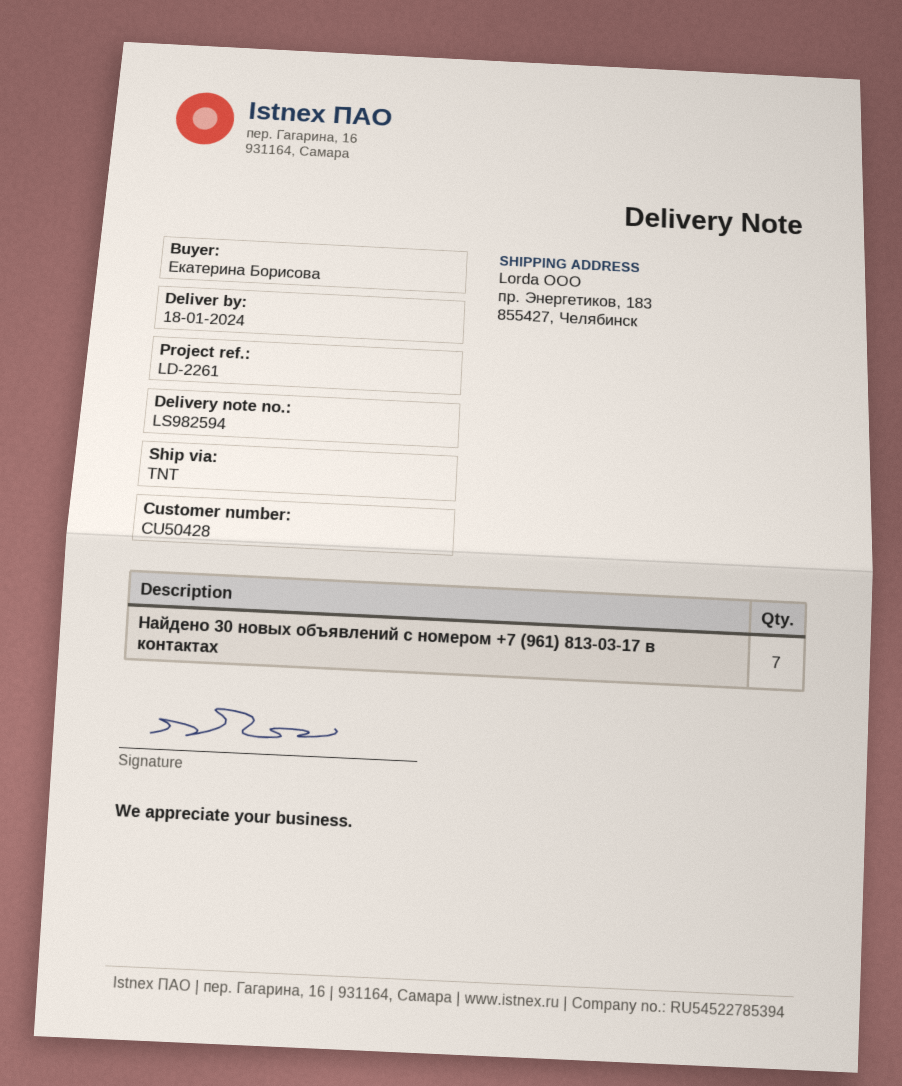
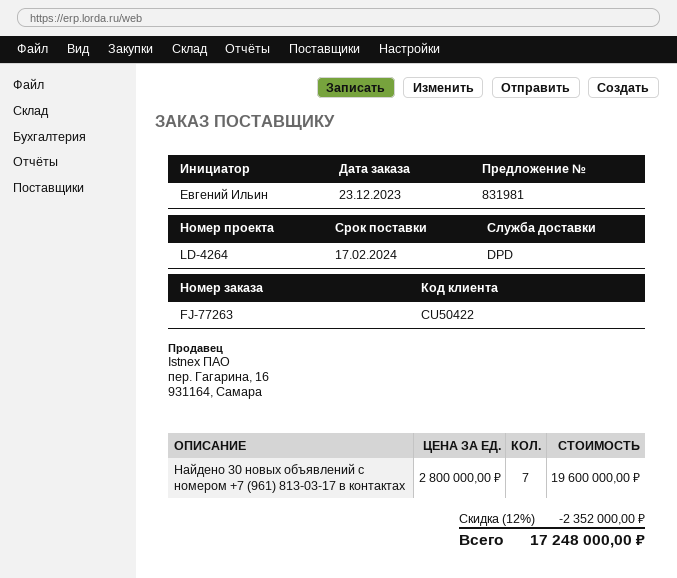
delivery date: 2024-01-18 -> 2024-02-17
customer number: CU50428 -> CU50422
reference: LD-2261 -> LD-4264
ordered by: Екатерина Борисова -> Евгений Ильин
shipping method: TNT -> DPD

